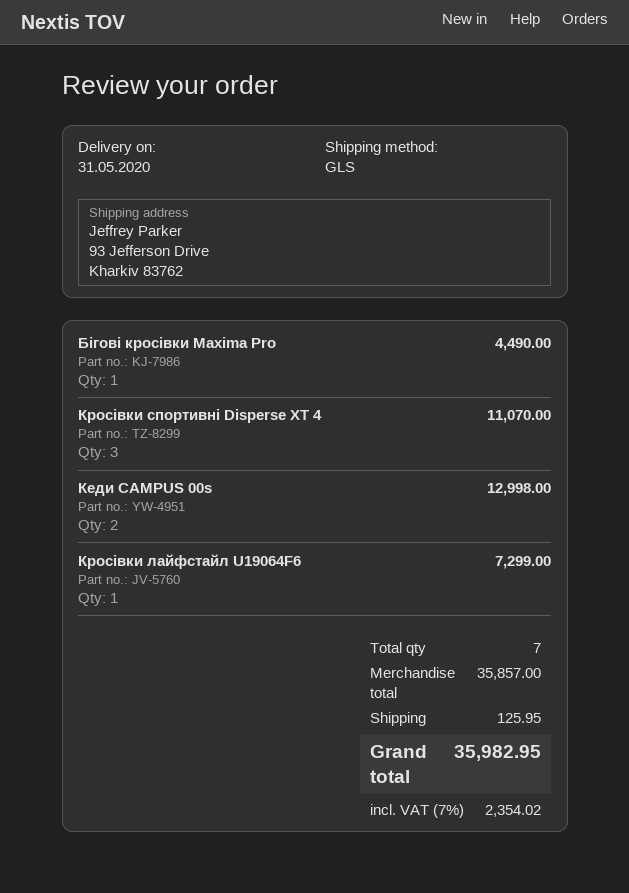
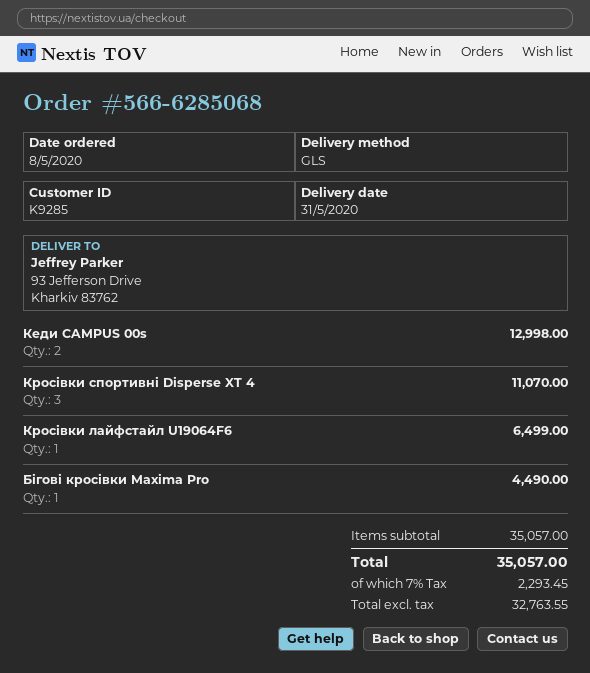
Кросівки лайфстайл U19064F6: 1 for 7299.00 -> 1 for 6499.00
subtotal: 35857.00 -> 35057.00
shipping: 125.95 -> none
tax: 7% = 2354.02 -> 7% = 2293.45
total: 35982.95 -> 35057.00

